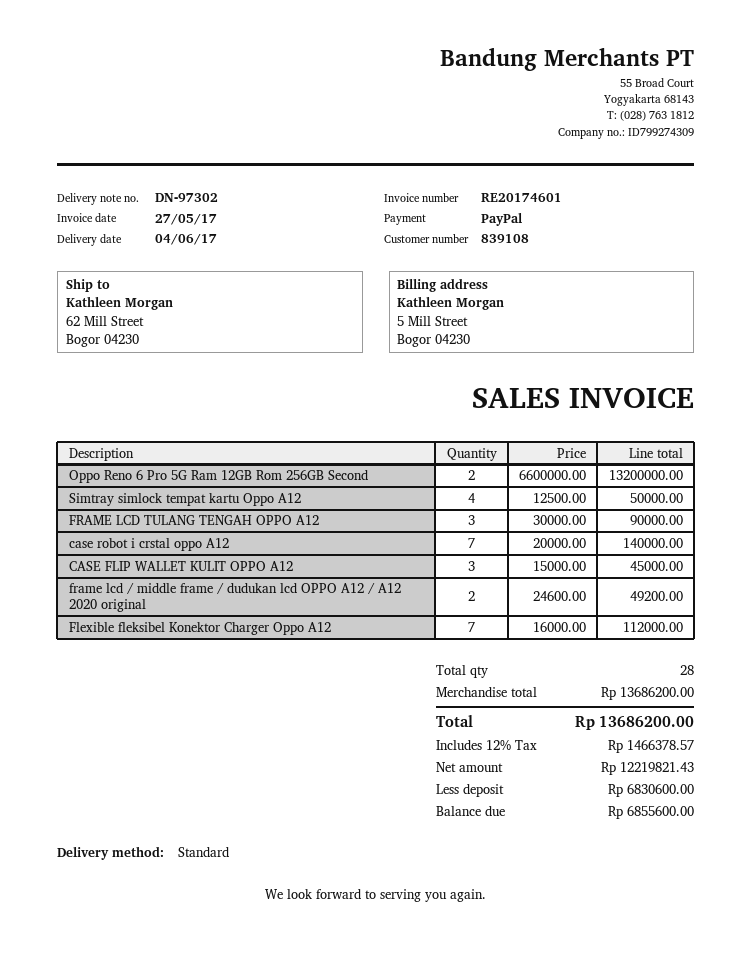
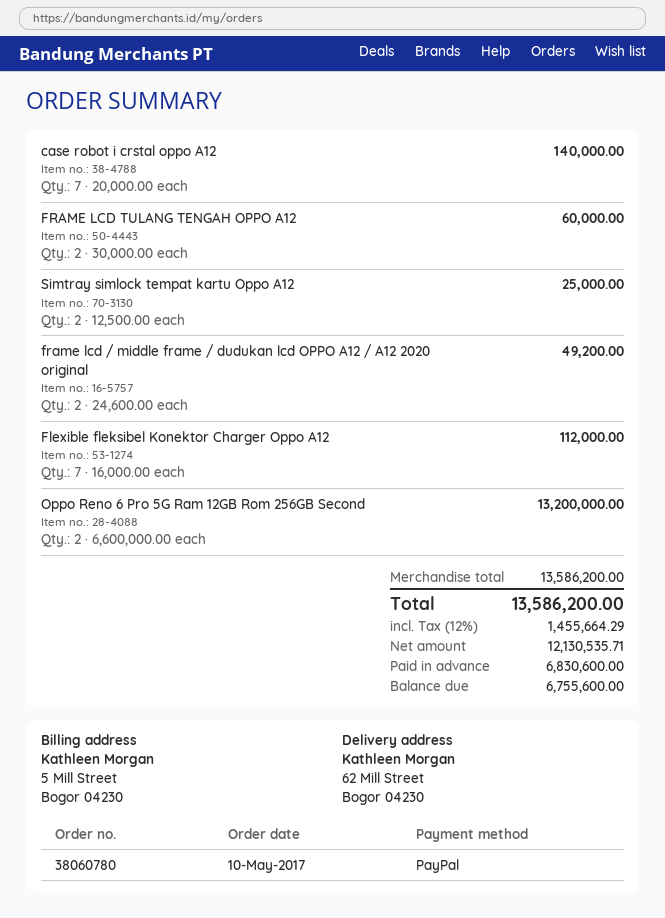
Simtray simlock tempat kartu Oppo A12: 4 x 12500.00 = 50000.00 -> 2 x 12500.00 = 25000.00
FRAME LCD TULANG TENGAH OPPO A12: 3 x 30000.00 = 90000.00 -> 2 x 30000.00 = 60000.00
CASE FLIP WALLET KULIT OPPO A12: 3 x 15000.00 = 45000.00 -> none
subtotal: 13686200.00 -> 13586200.00
net: 12219821.43 -> 12130535.71
tax: 12% = 1466378.57 -> 12% = 1455664.29
total: 13686200.00 -> 13586200.00
balance: 6855600.00 -> 6755600.00

